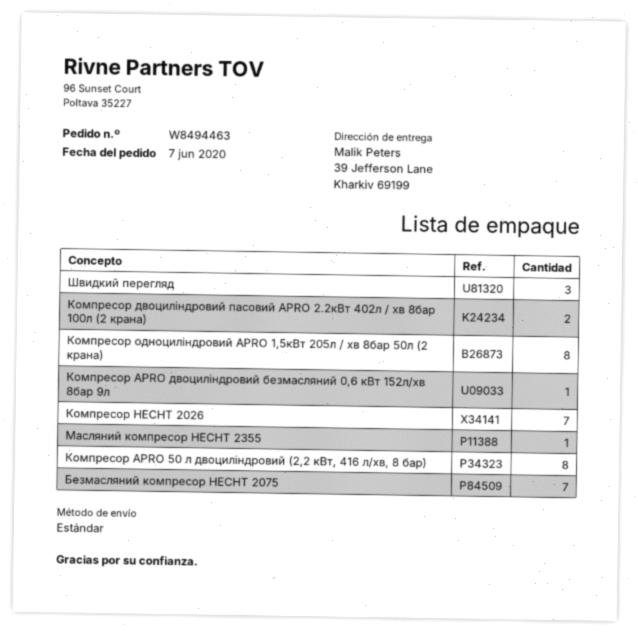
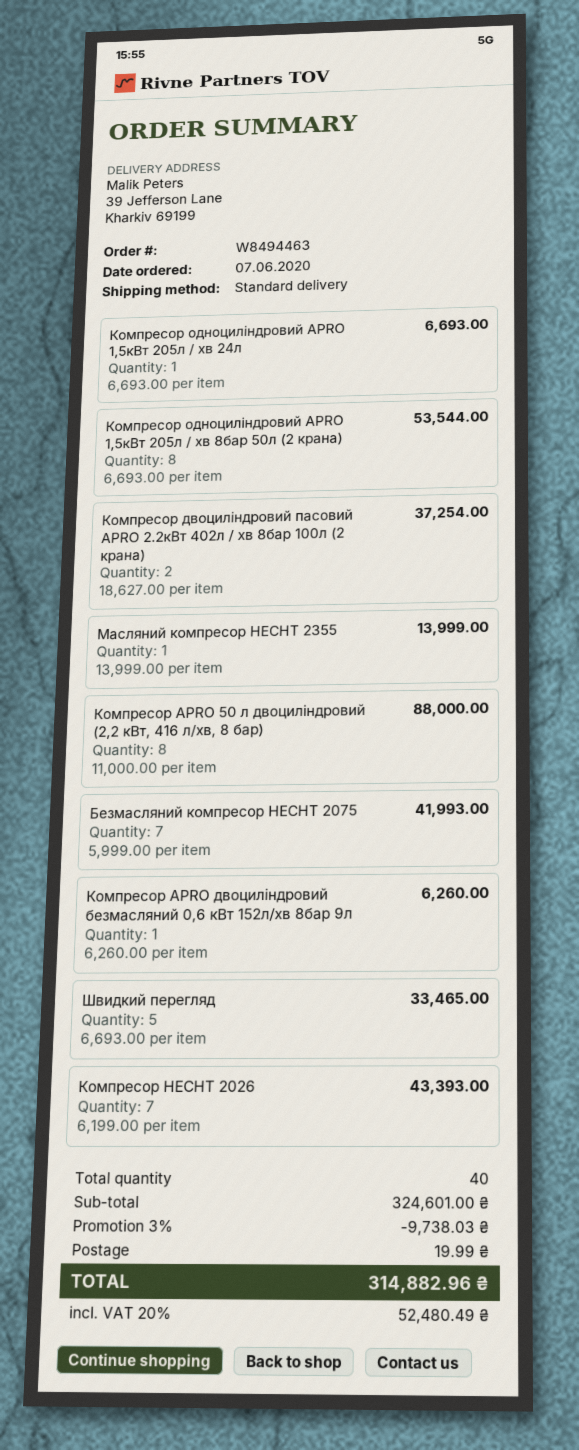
Швидкий перегляд: 3 -> 5
Компресор одноциліндровий APRO 1,5кВт 205л / хв 24л: none -> 1

